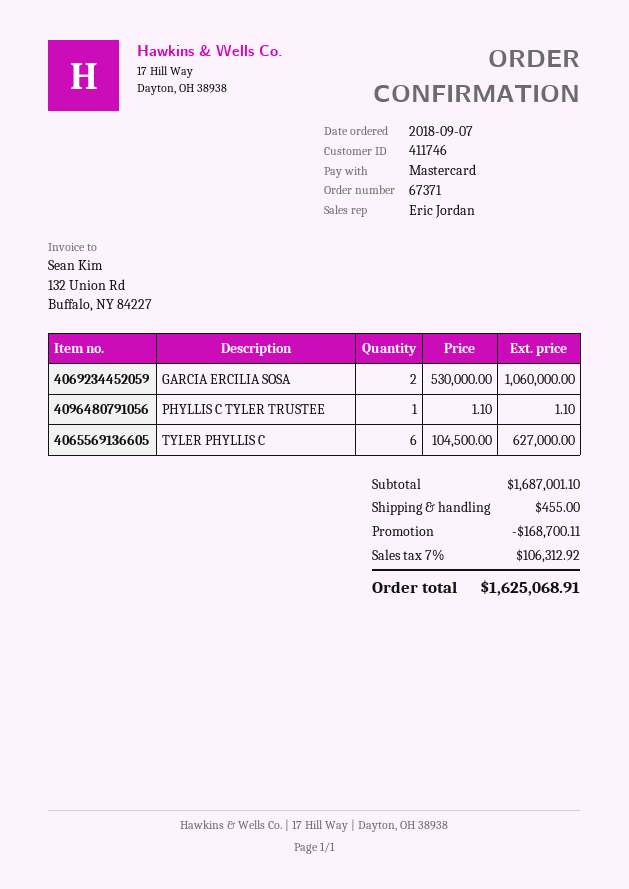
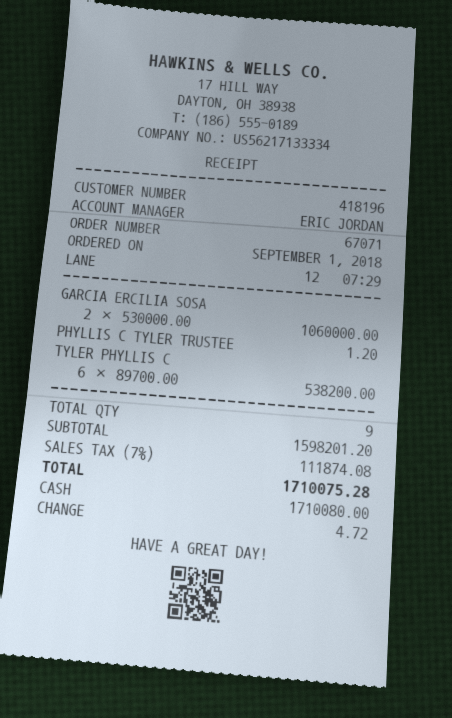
order number: 67371 -> 67071
order date: 2018-09-07 -> 2018-09-01
customer number: 411746 -> 418196
payment method: Mastercard -> cash
PHYLLIS C TYLER TRUSTEE: 1 x 1.10 = 1.10 -> 1 x 1.20 = 1.20
TYLER PHYLLIS C: 6 x 104500.00 = 627000.00 -> 6 x 89700.00 = 538200.00
subtotal: 1687001.10 -> 1598201.20
discount: 168700.11 -> none
shipping: 455.00 -> none
tax: 7% = 106312.92 -> 7% = 111874.08
total: 1625068.91 -> 1710075.28

